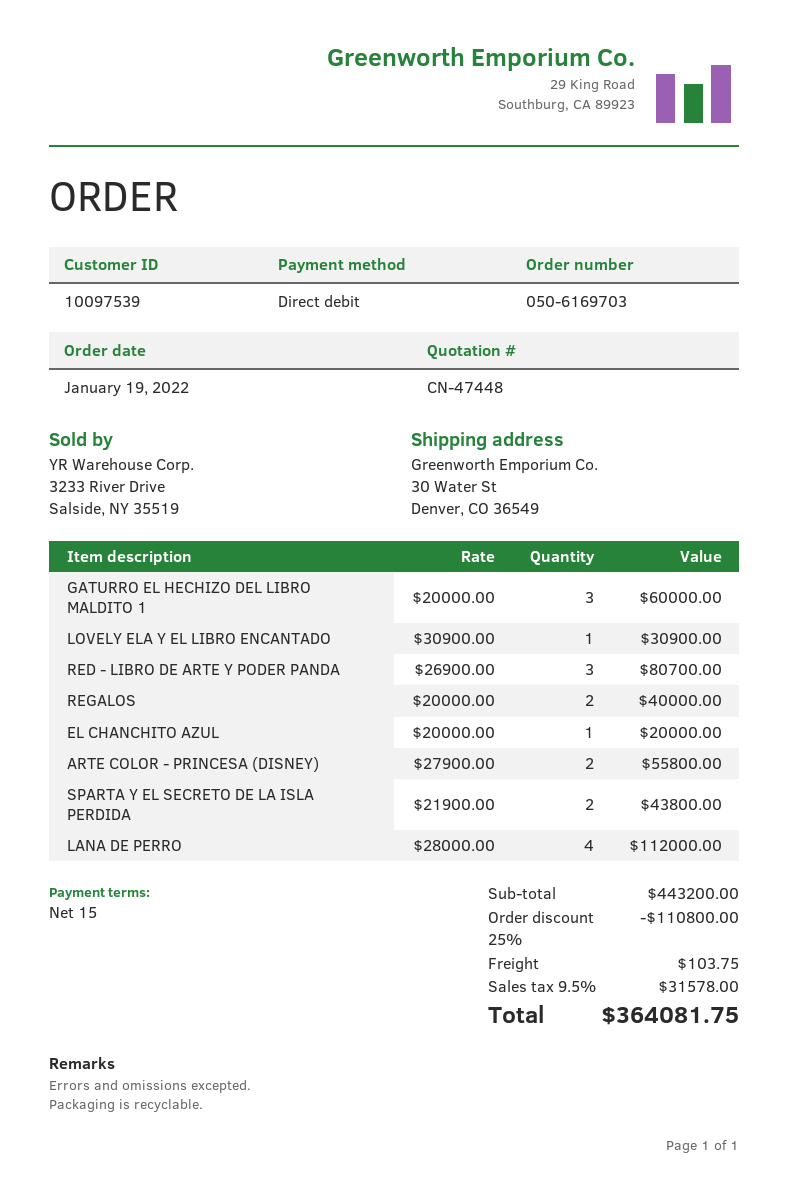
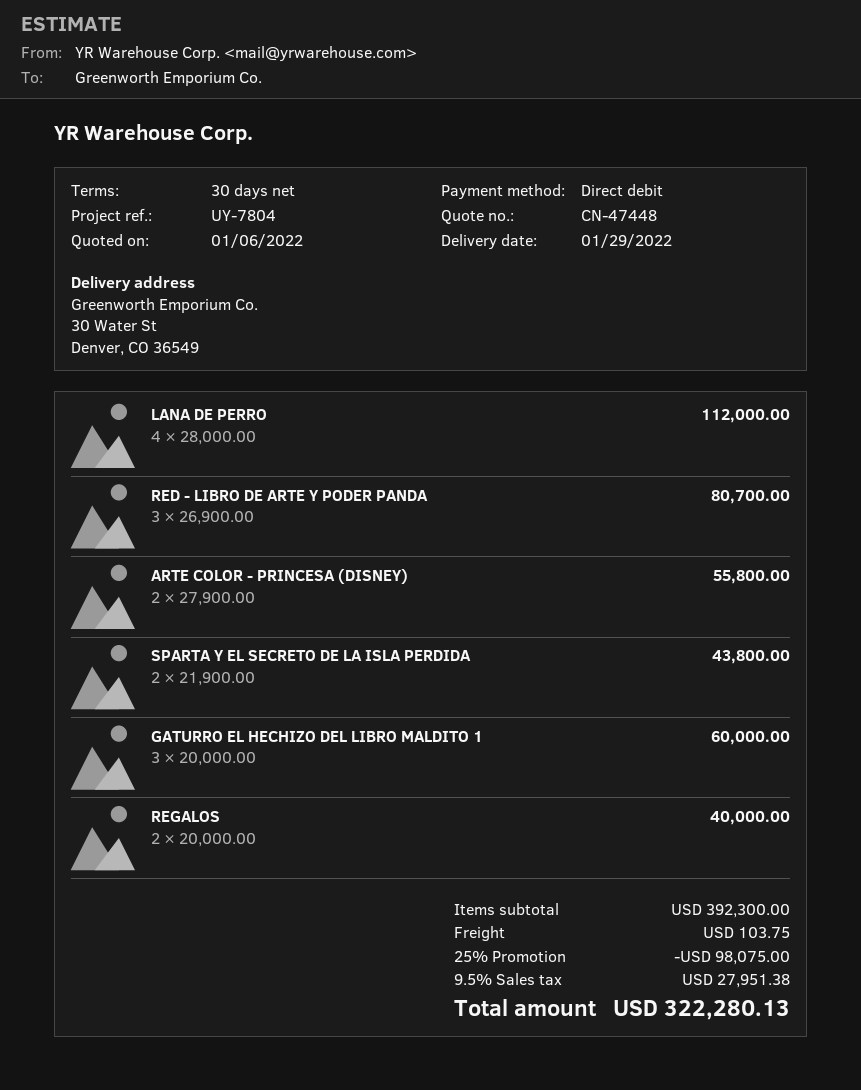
payment terms: 15 days -> 30 days
LOVELY ELA Y EL LIBRO ENCANTADO: 1 x 30900.00 = 30900.00 -> none
EL CHANCHITO AZUL: 1 x 20000.00 = 20000.00 -> none
subtotal: 443200.00 -> 392300.00
discount: 25% = 110800.00 -> 25% = 98075.00
tax: 9.5% = 31578.00 -> 9.5% = 27951.38
total: 364081.75 -> 322280.13

